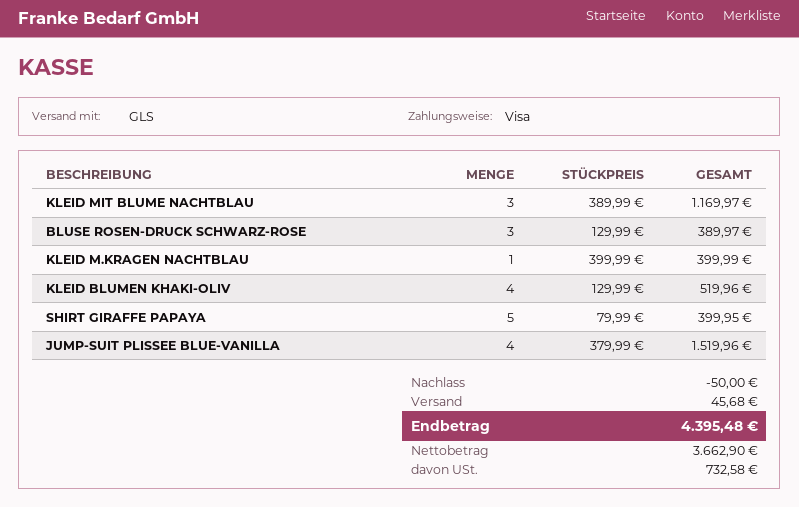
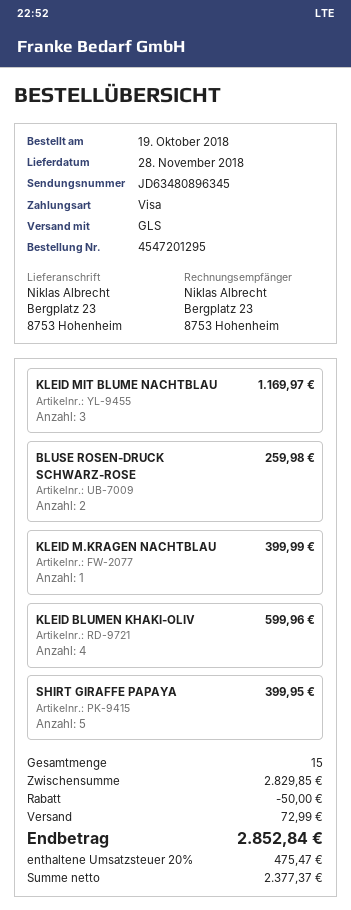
BLUSE ROSEN-DRUCK SCHWARZ-ROSE: 3 for 389.97 -> 2 for 259.98
KLEID BLUMEN KHAKI-OLIV: 4 for 519.96 -> 4 for 599.96
JUMP-SUIT PLISSEE BLUE-VANILLA: 4 for 1519.96 -> none
shipping: 45.68 -> 72.99
net: 3662.90 -> 2377.37
tax: 732.58 -> 475.47
total: 4395.48 -> 2852.84

